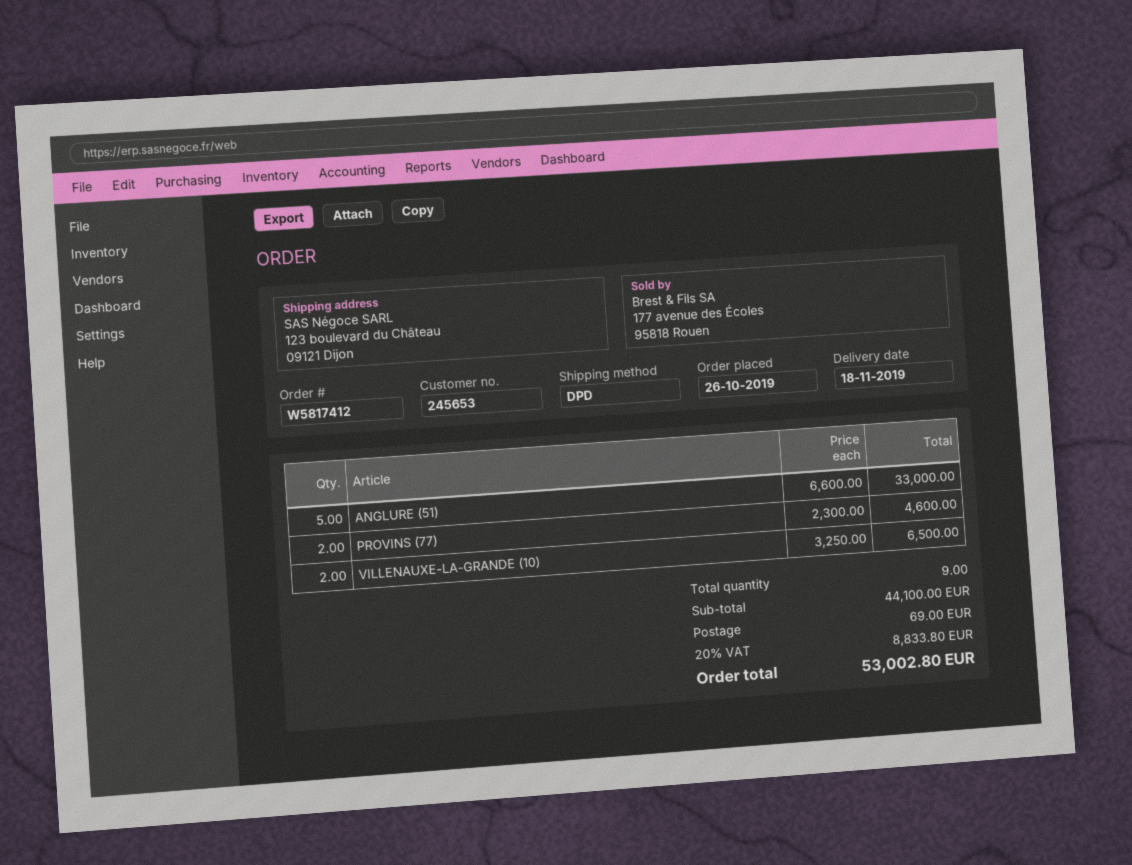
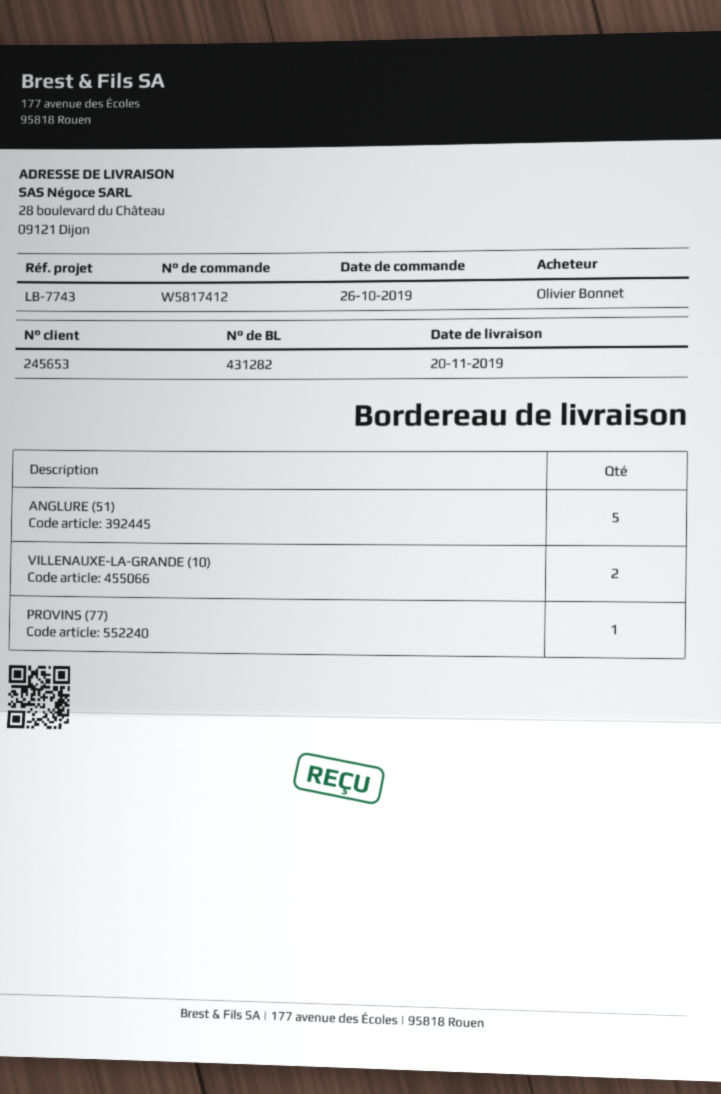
delivery date: 2019-11-18 -> 2019-11-20
ship to: 123 boulevard du Château, 09121 Dijon -> 28 boulevard du Château, 09121 Dijon
PROVINS (77): 2 -> 1

